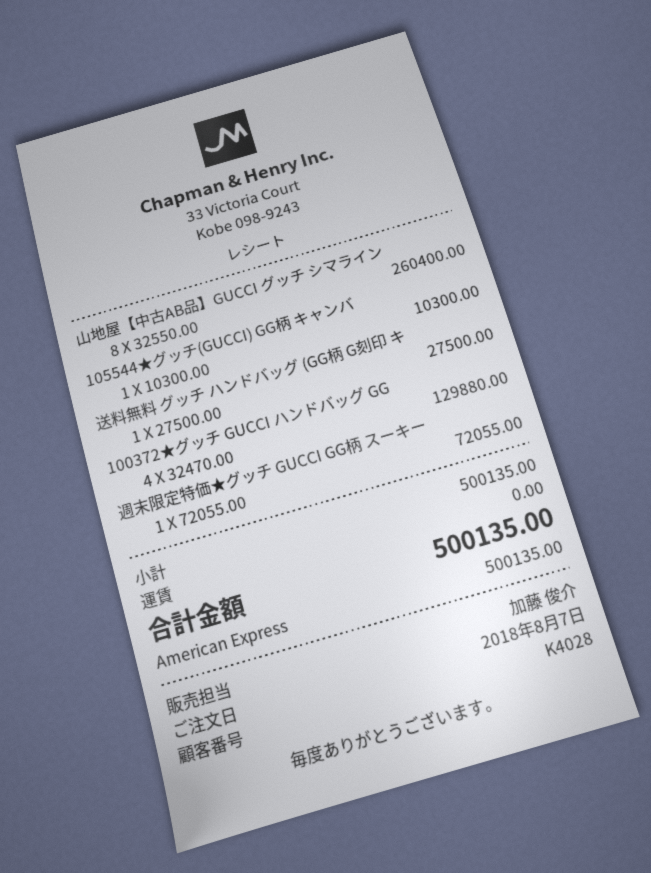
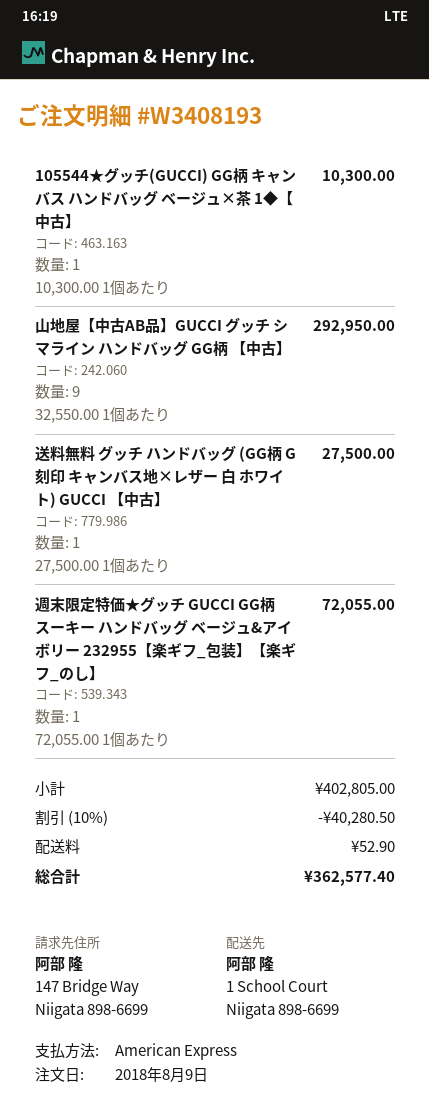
order date: 2018-08-07 -> 2018-08-09
山地屋【中古AB品】GUCCI グッチ シマライン: 8 x 32550.00 = 260400.00 -> 9 x 32550.00 = 292950.00
100372★グッチ GUCCI ハンドバッグ GG: 4 x 32470.00 = 129880.00 -> none
subtotal: 500135.00 -> 402805.00
discount: none -> 10% = 40280.50
shipping: 0.00 -> 52.90
total: 500135.00 -> 362577.40

